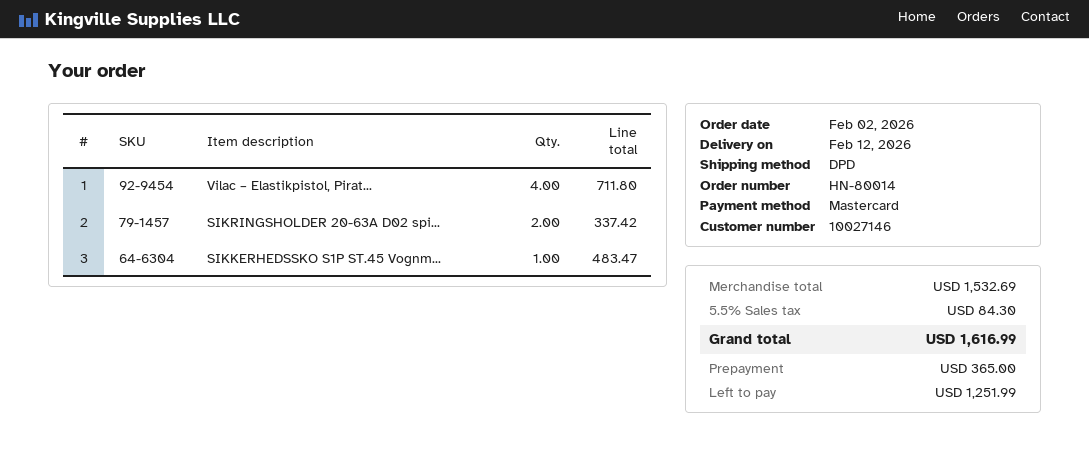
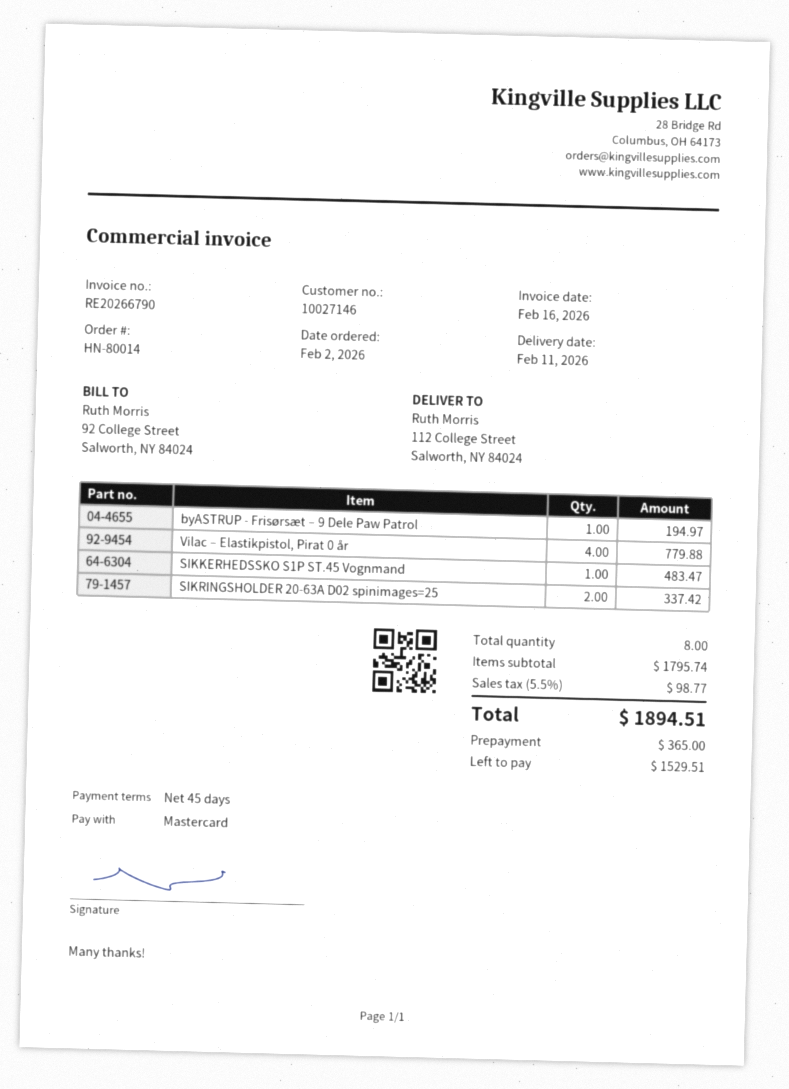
delivery date: 2026-02-12 -> 2026-02-11
Vilac – Elastikpistol, Pirat...: 4 for 711.80 -> 4 for 779.88
byASTRUP - Frisørsæt – 9 Dele Paw Patrol: none -> 1 for 194.97
subtotal: 1532.69 -> 1795.74
tax: 5.5% = 84.30 -> 5.5% = 98.77
total: 1616.99 -> 1894.51
balance: 1251.99 -> 1529.51

